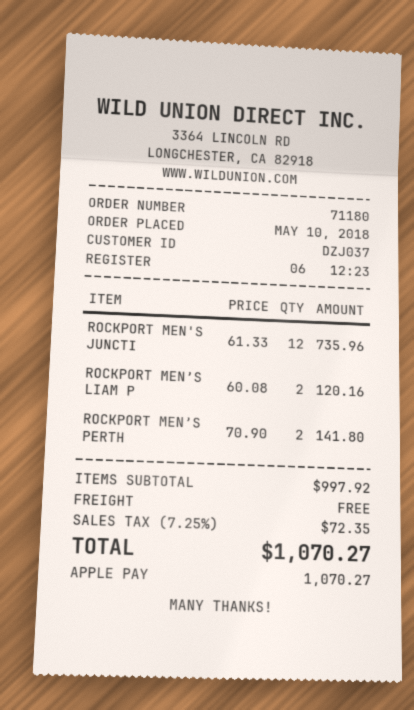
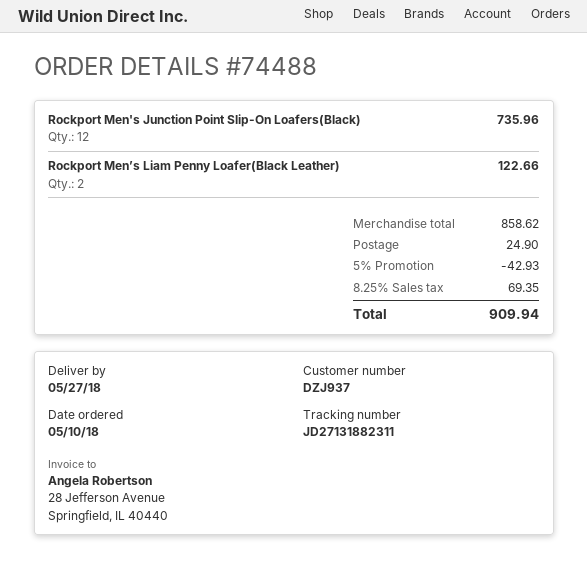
order number: 71180 -> 74488
customer number: DZJ037 -> DZJ937
ROCKPORT MEN’S LIAM P: 2 for 120.16 -> 2 for 122.66
ROCKPORT MEN’S PERTH: 2 for 141.80 -> none
subtotal: 997.92 -> 858.62
discount: none -> 5% = 42.93
shipping: 0.00 -> 24.90
tax: 7.25% = 72.35 -> 8.25% = 69.35
total: 1070.27 -> 909.94

